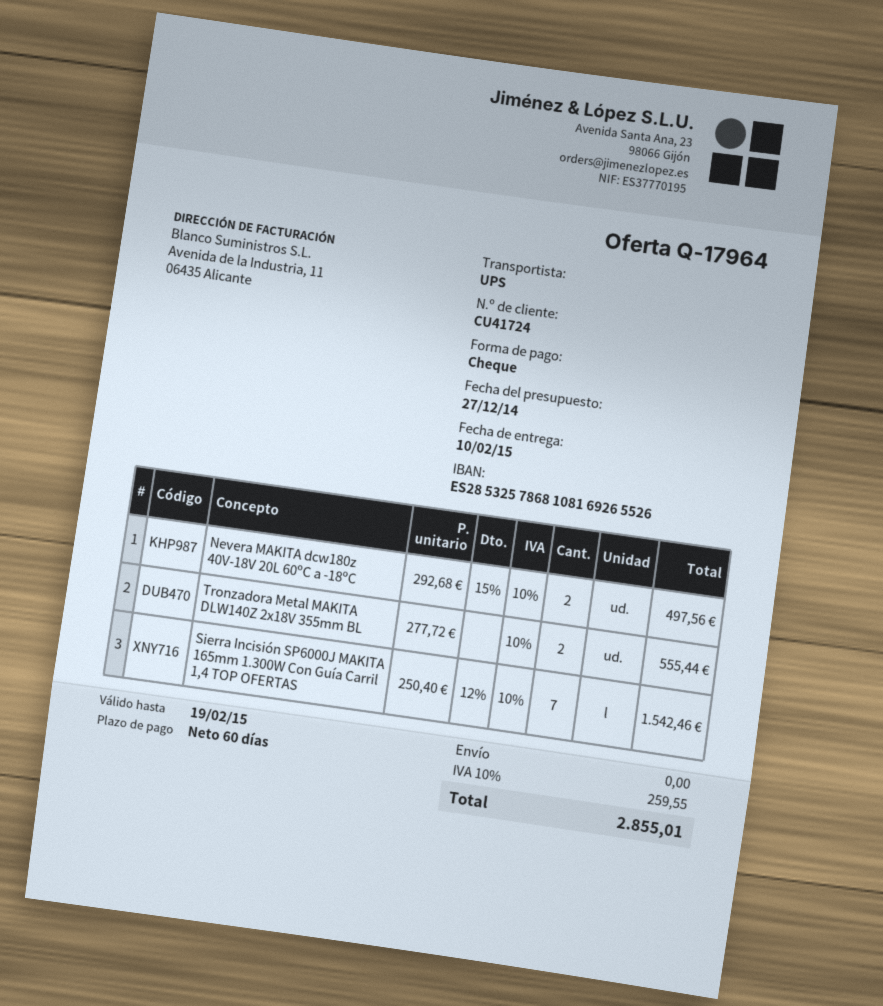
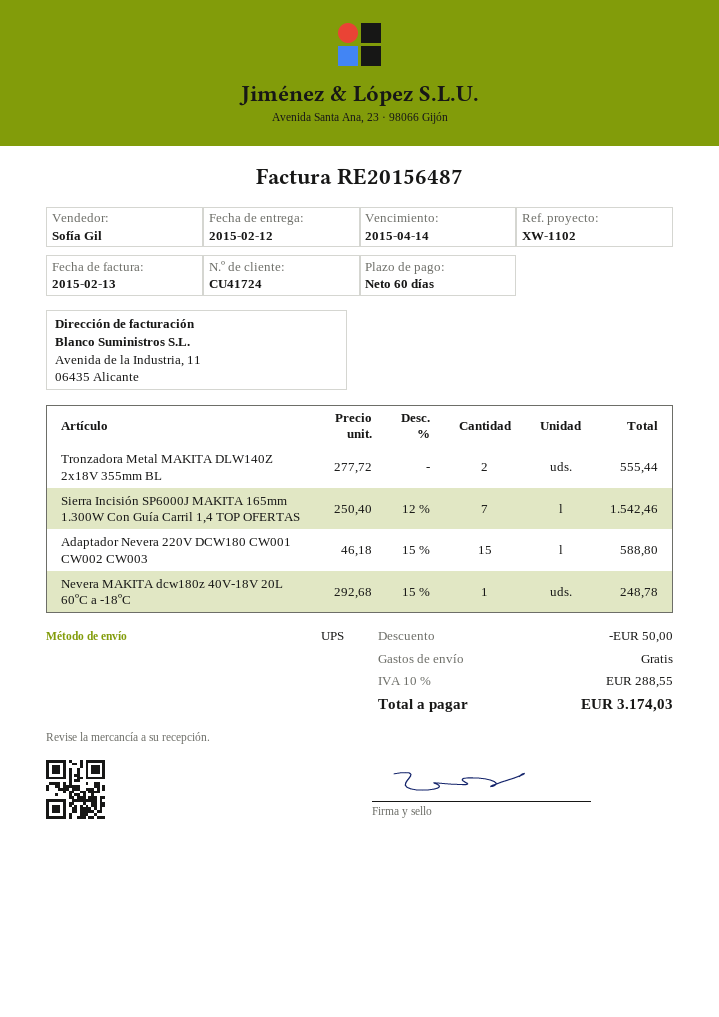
delivery date: 2015-02-10 -> 2015-02-12
Nevera MAKITA dcw180z 40V-18V 20L 60ºC a -18ºC: 2 x 292.68 - 15% = 497.56 -> 1 x 292.68 - 15% = 248.78
Adaptador Nevera 220V DCW180 CW001 CW002 CW003: none -> 15 x 46.18 - 15% = 588.80
discount: none -> 50.00
tax: 10% = 259.55 -> 10% = 288.55
total: 2855.01 -> 3174.03

